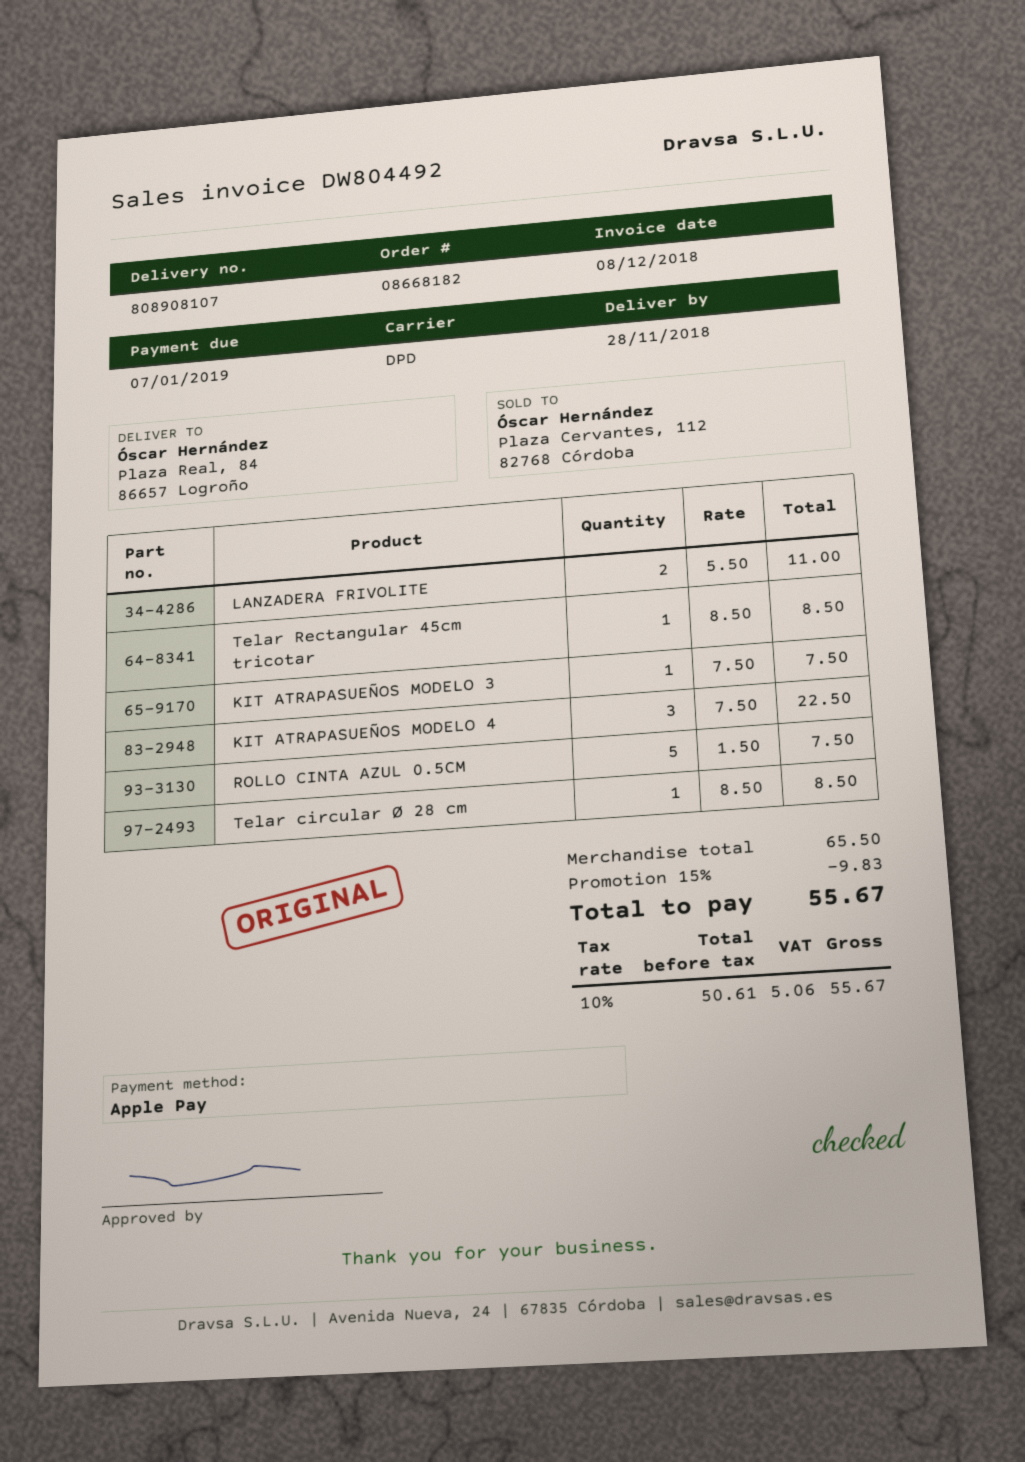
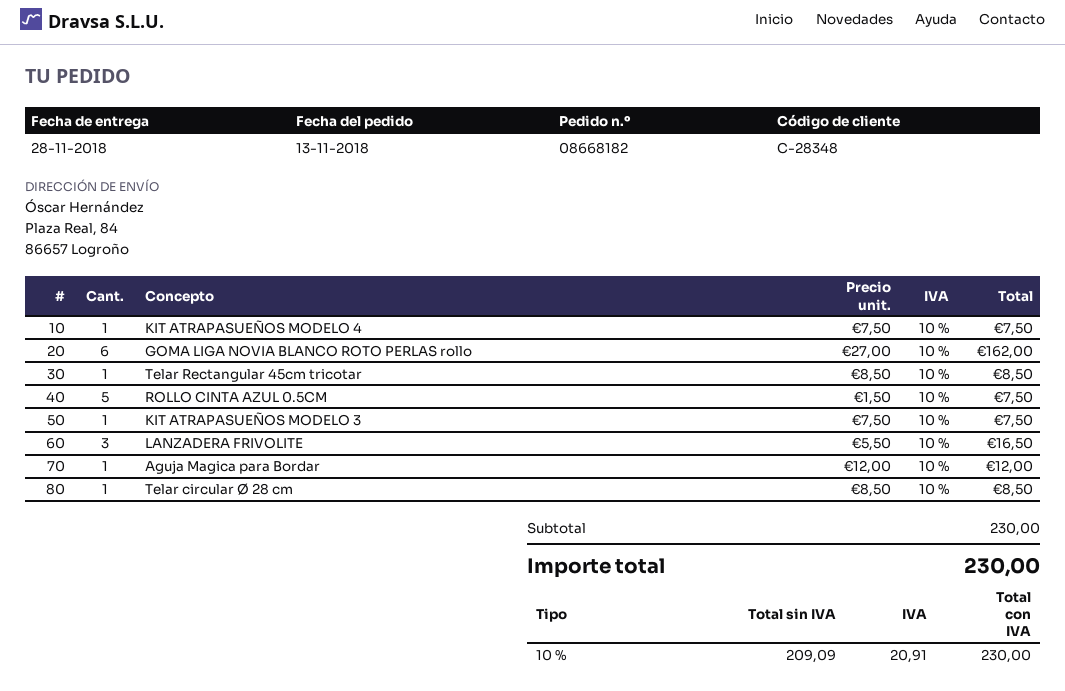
LANZADERA FRIVOLITE: 2 x 5.50 = 11.00 -> 3 x 5.50 = 16.50
KIT ATRAPASUEÑOS MODELO 4: 3 x 7.50 = 22.50 -> 1 x 7.50 = 7.50
GOMA LIGA NOVIA BLANCO ROTO PERLAS rollo: none -> 6 x 27.00 = 162.00
Aguja Magica para Bordar: none -> 1 x 12.00 = 12.00
subtotal: 65.50 -> 230.00
discount: 15% = 9.83 -> none
net: 50.61 -> 209.09
tax: 10% = 5.06 -> 10% = 20.91
total: 55.67 -> 230.00

